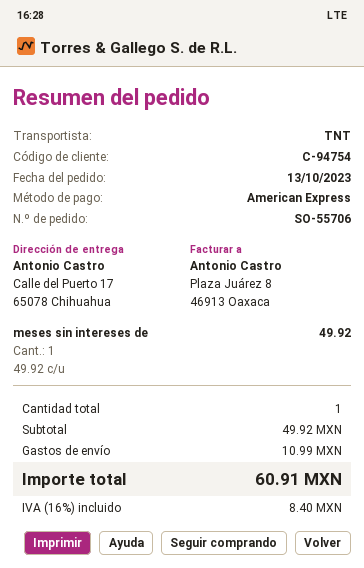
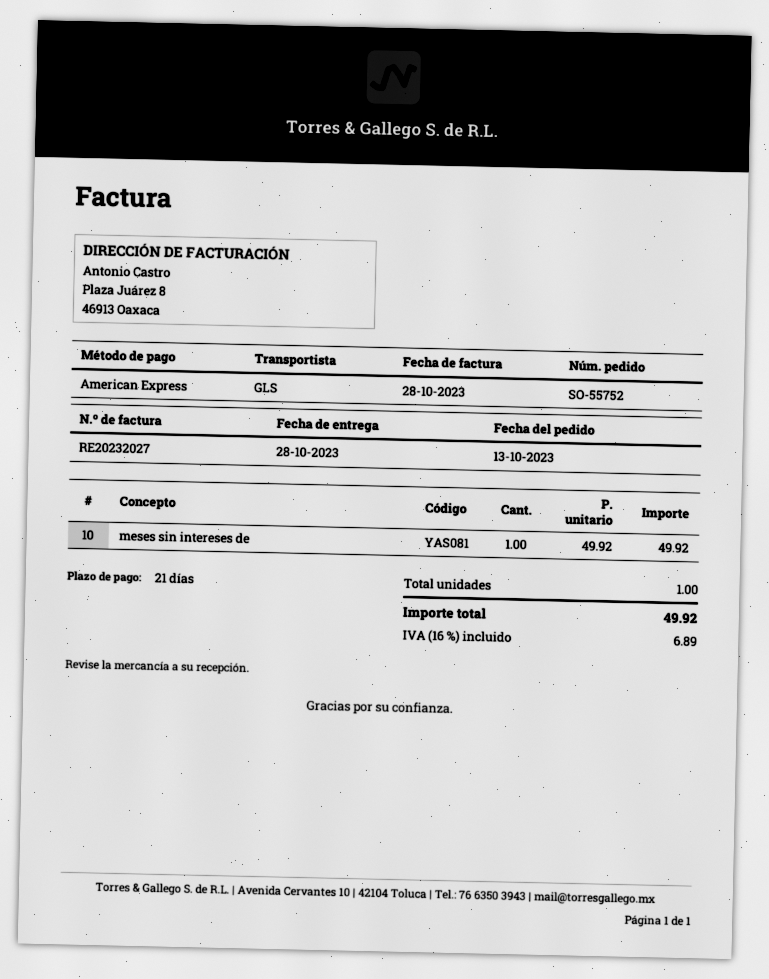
order number: SO-55706 -> SO-55752
shipping method: TNT -> GLS
shipping: 10.99 -> none
tax: 16% = 8.40 -> 16% = 6.89
total: 60.91 -> 49.92

